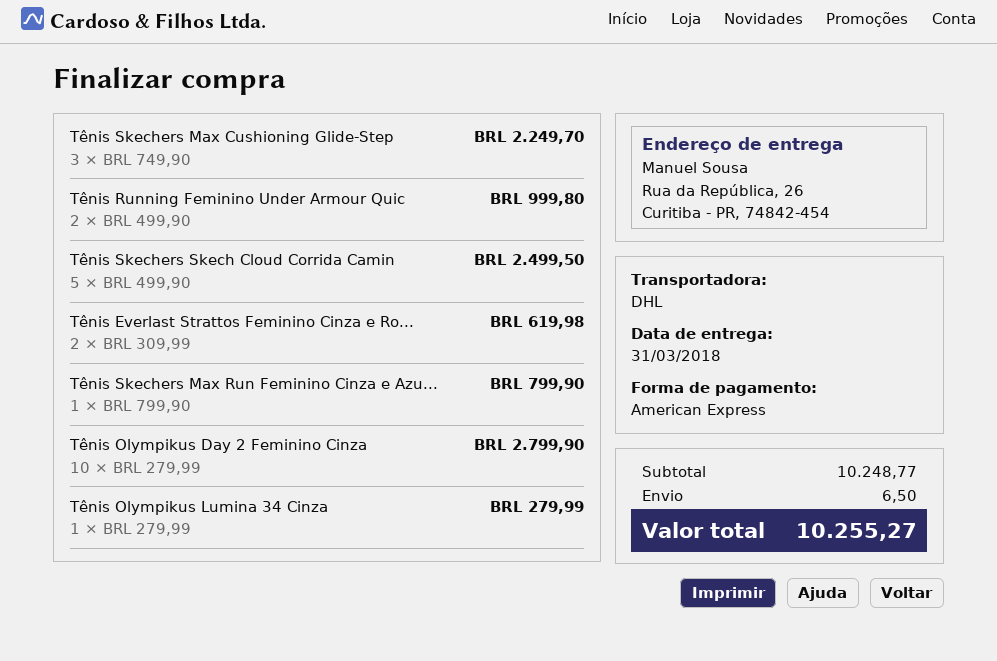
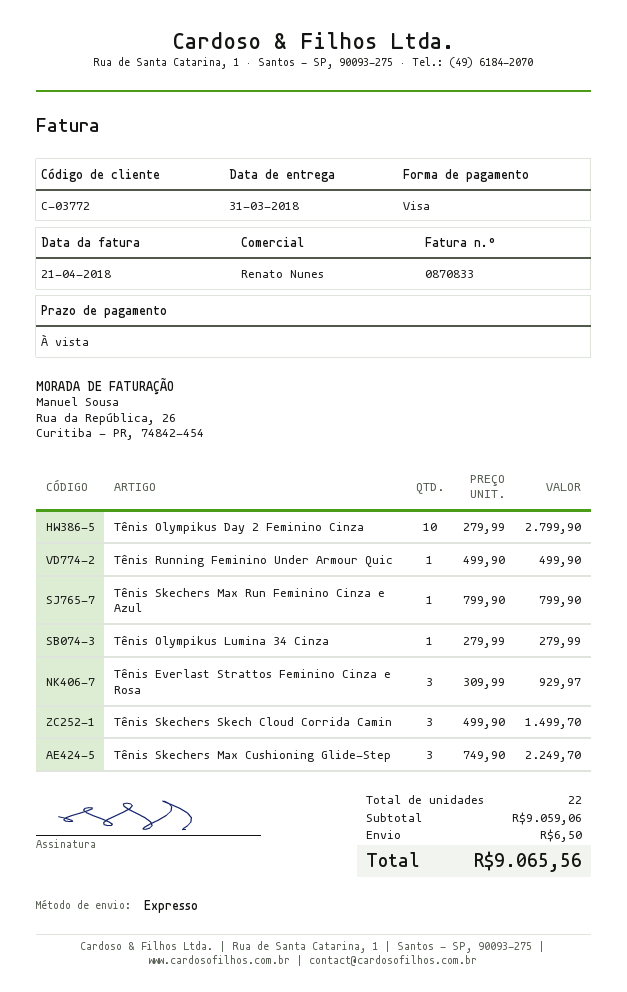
payment method: American Express -> Visa
shipping method: DHL -> express
Tênis Running Feminino Under Armour Quic: 2 x 499.90 = 999.80 -> 1 x 499.90 = 499.90
Tênis Skechers Skech Cloud Corrida Camin: 5 x 499.90 = 2499.50 -> 3 x 499.90 = 1499.70
Tênis Everlast Strattos Feminino Cinza e Ro...: 2 x 309.99 = 619.98 -> 3 x 309.99 = 929.97
subtotal: 10248.77 -> 9059.06
total: 10255.27 -> 9065.56

